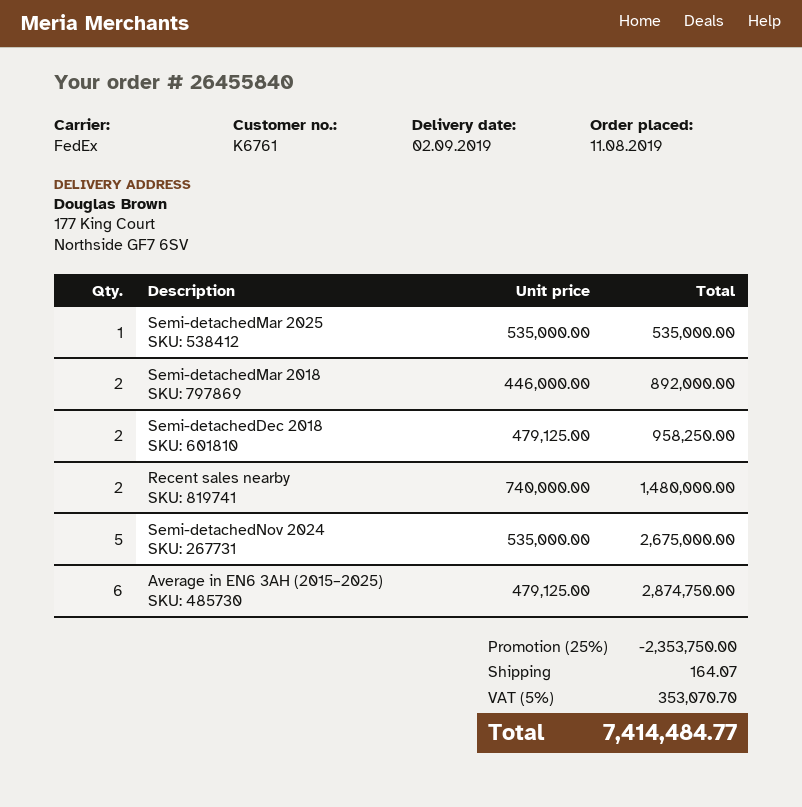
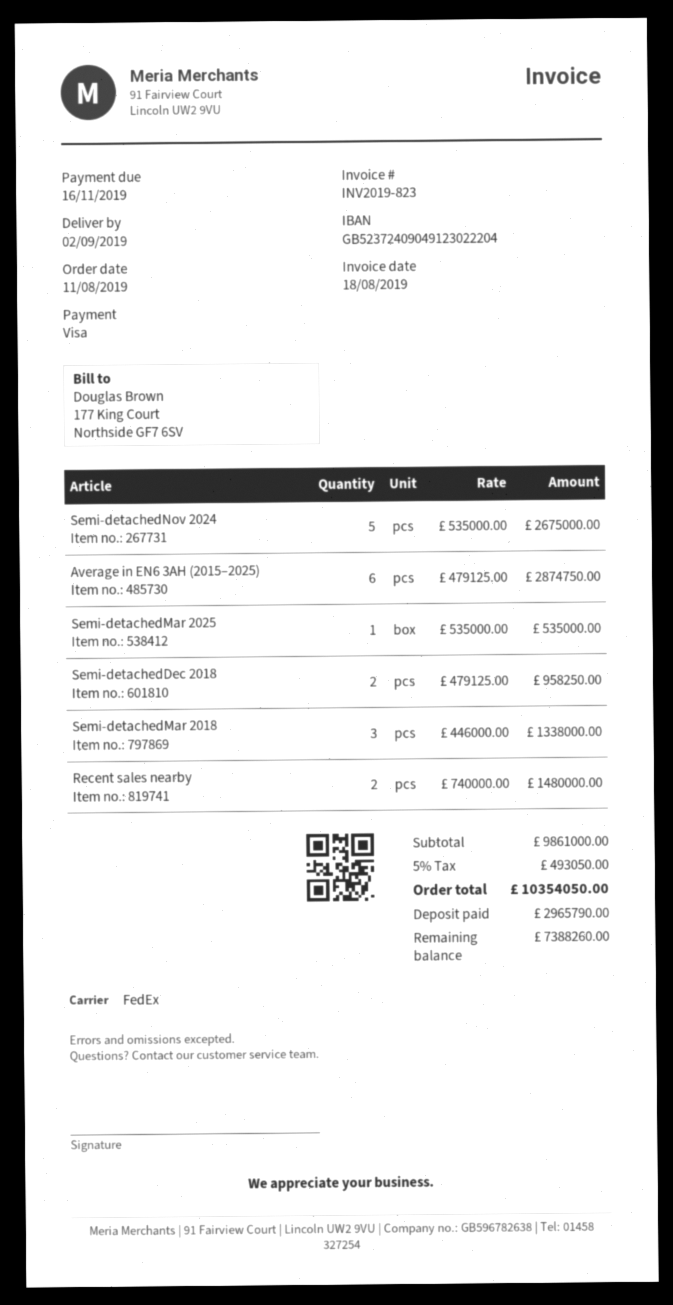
Semi-detachedMar 2018: 2 x 446000.00 = 892000.00 -> 3 x 446000.00 = 1338000.00
discount: 25% = 2353750.00 -> none
shipping: 164.07 -> none
tax: 5% = 353070.70 -> 5% = 493050.00
total: 7414484.77 -> 10354050.00

